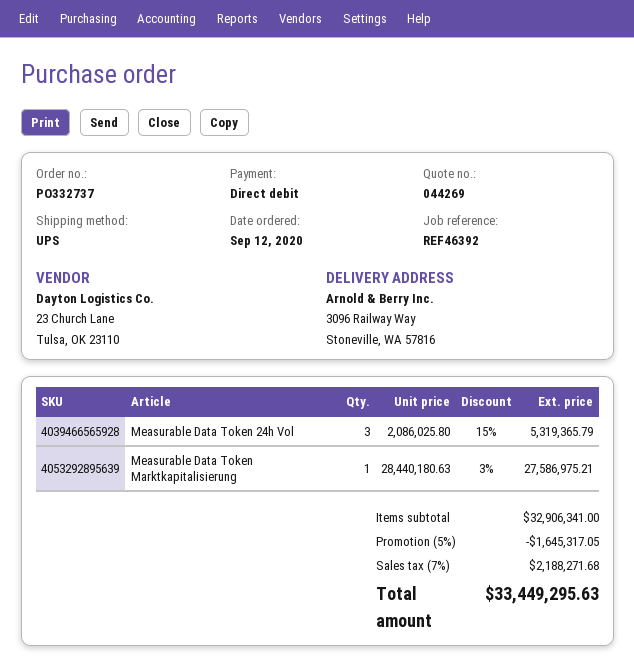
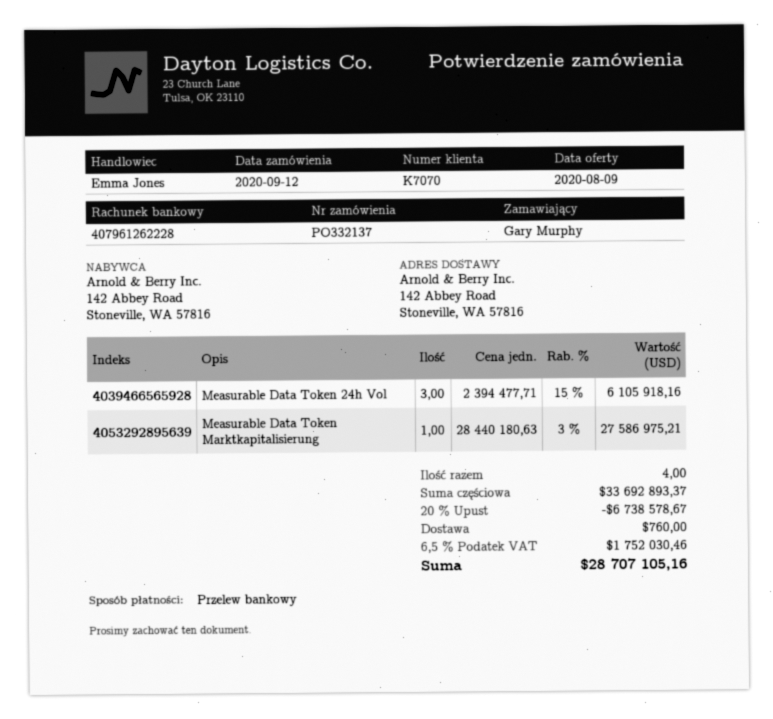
order number: PO332737 -> PO332137
payment method: direct debit -> bank transfer
ship to: 3096 Railway Way, Stoneville, WA 57816 -> 142 Abbey Road, Stoneville, WA 57816
Measurable Data Token 24h Vol: 3 x 2086025.80 - 15% = 5319365.79 -> 3 x 2394477.71 - 15% = 6105918.16
subtotal: 32906341.00 -> 33692893.37
discount: 5% = 1645317.05 -> 20% = 6738578.67
shipping: none -> 760.00
tax: 7% = 2188271.68 -> 6.5% = 1752030.46
total: 33449295.63 -> 28707105.16

